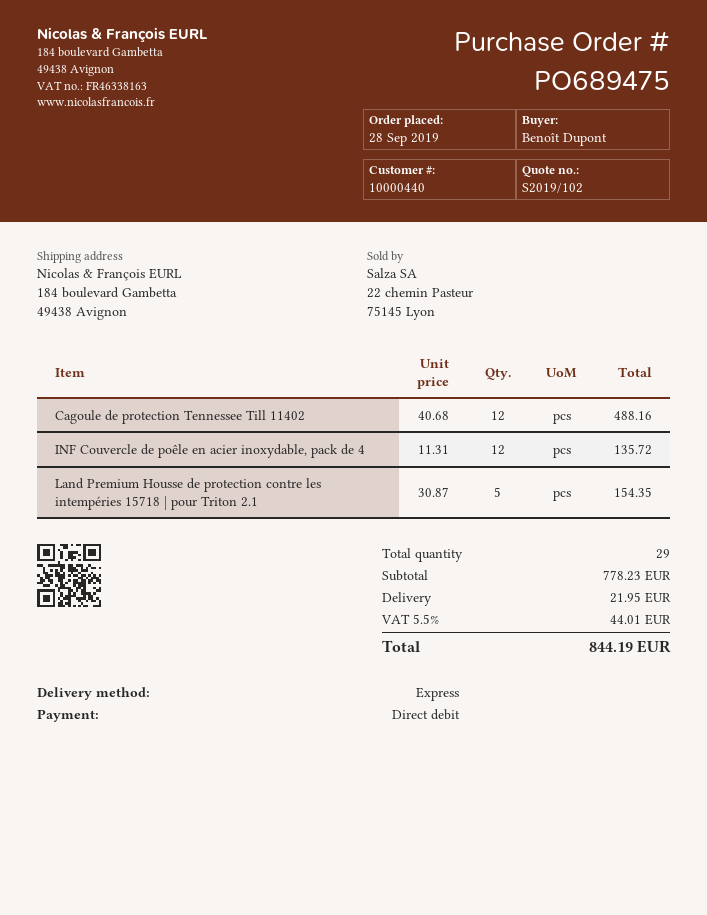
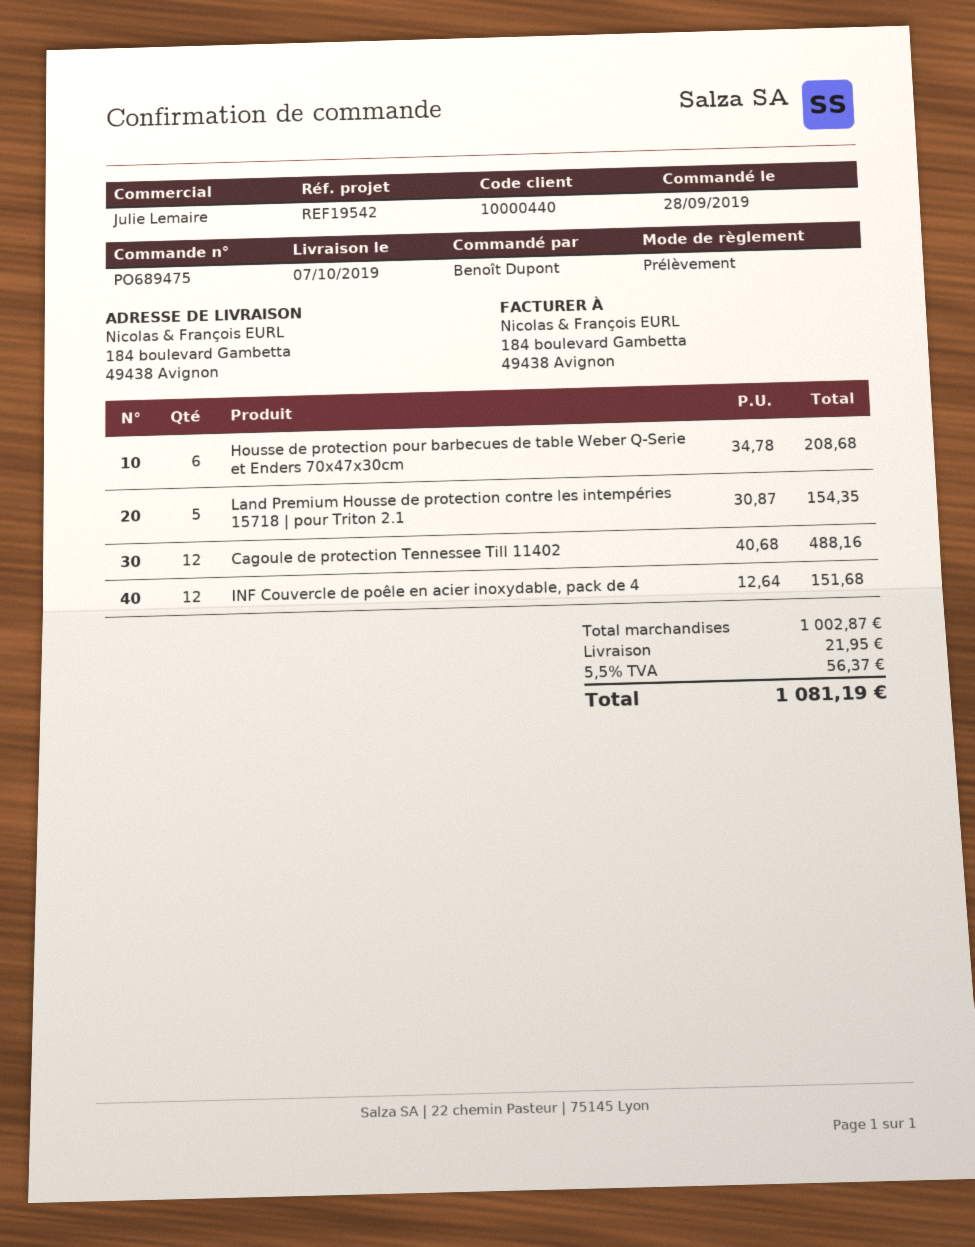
INF Couvercle de poêle en acier inoxydable, pack de 4: 12 x 11.31 = 135.72 -> 12 x 12.64 = 151.68
Housse de protection pour barbecues de table Weber Q-Serie et Enders 70x47x30cm: none -> 6 x 34.78 = 208.68
subtotal: 778.23 -> 1002.87
tax: 5.5% = 44.01 -> 5.5% = 56.37
total: 844.19 -> 1081.19

